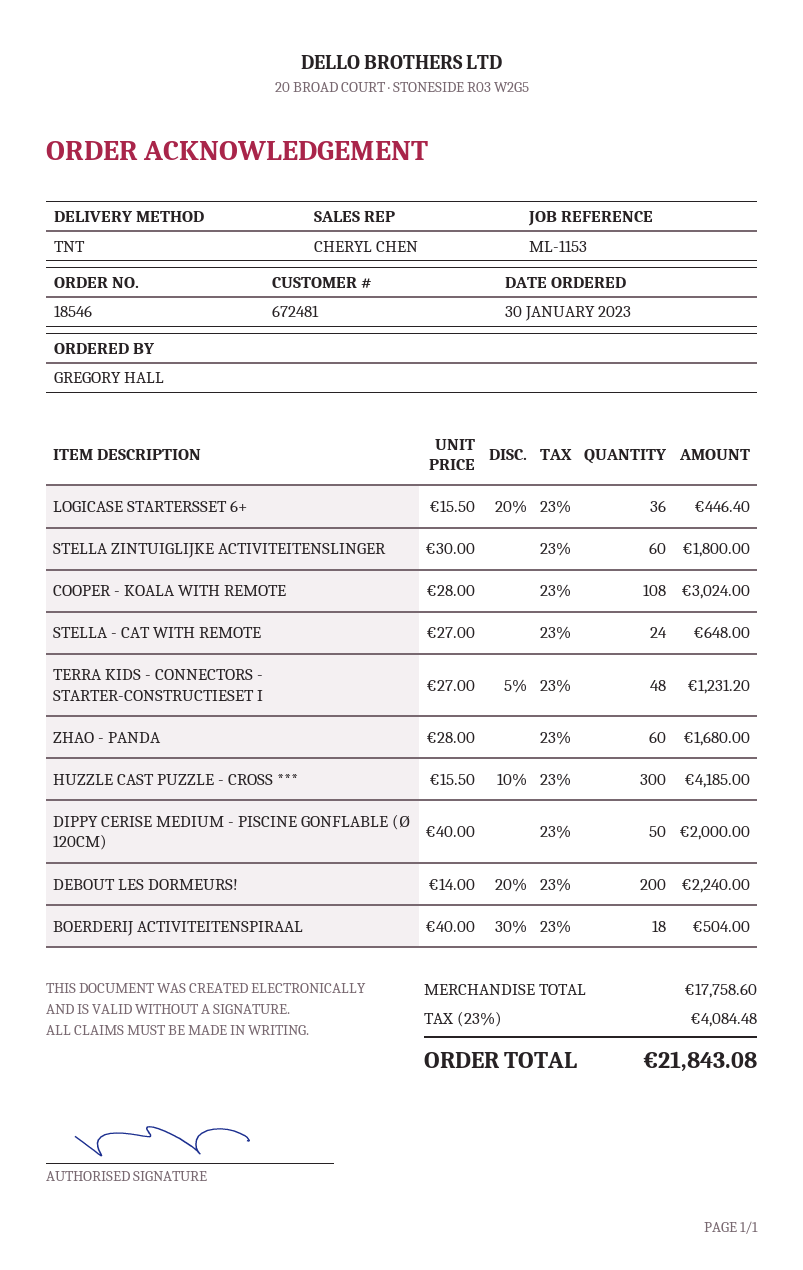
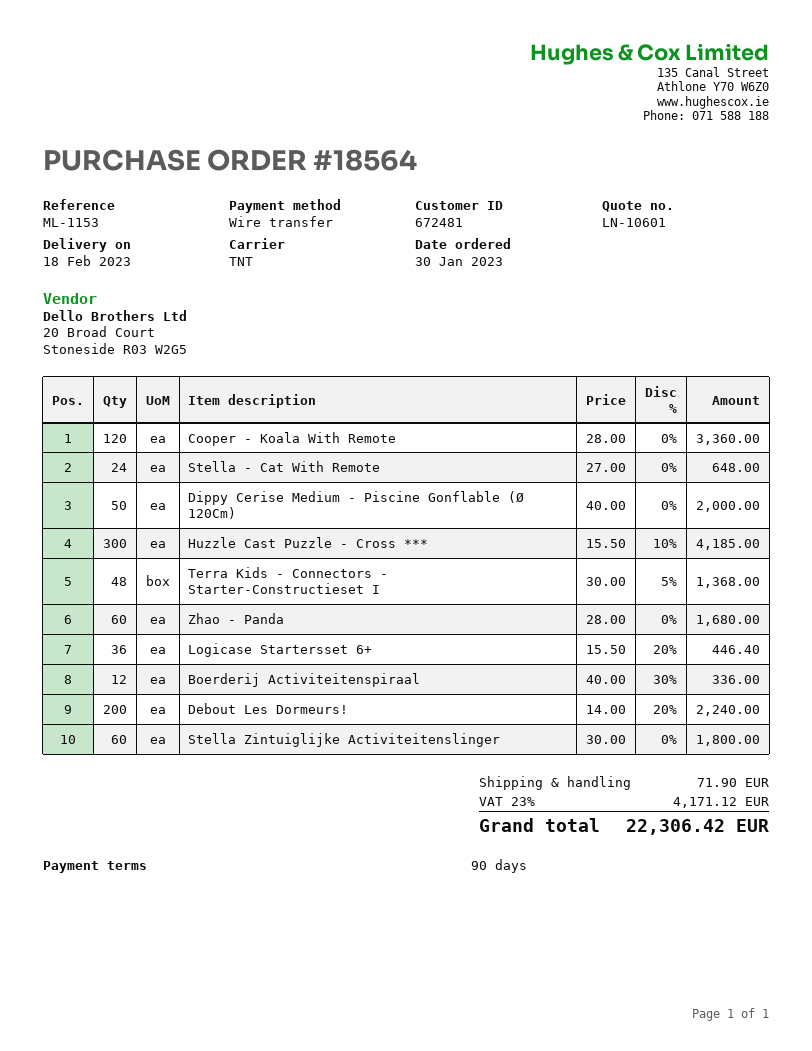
order number: 18546 -> 18564
COOPER - KOALA WITH REMOTE: 108 x 28.00 = 3024.00 -> 120 x 28.00 = 3360.00
TERRA KIDS - CONNECTORS - STARTER-CONSTRUCTIESET I: 48 x 27.00 - 5% = 1231.20 -> 48 x 30.00 - 5% = 1368.00
BOERDERIJ ACTIVITEITENSPIRAAL: 18 x 40.00 - 30% = 504.00 -> 12 x 40.00 - 30% = 336.00
shipping: none -> 71.90
tax: 23% = 4084.48 -> 23% = 4171.12
total: 21843.08 -> 22306.42

